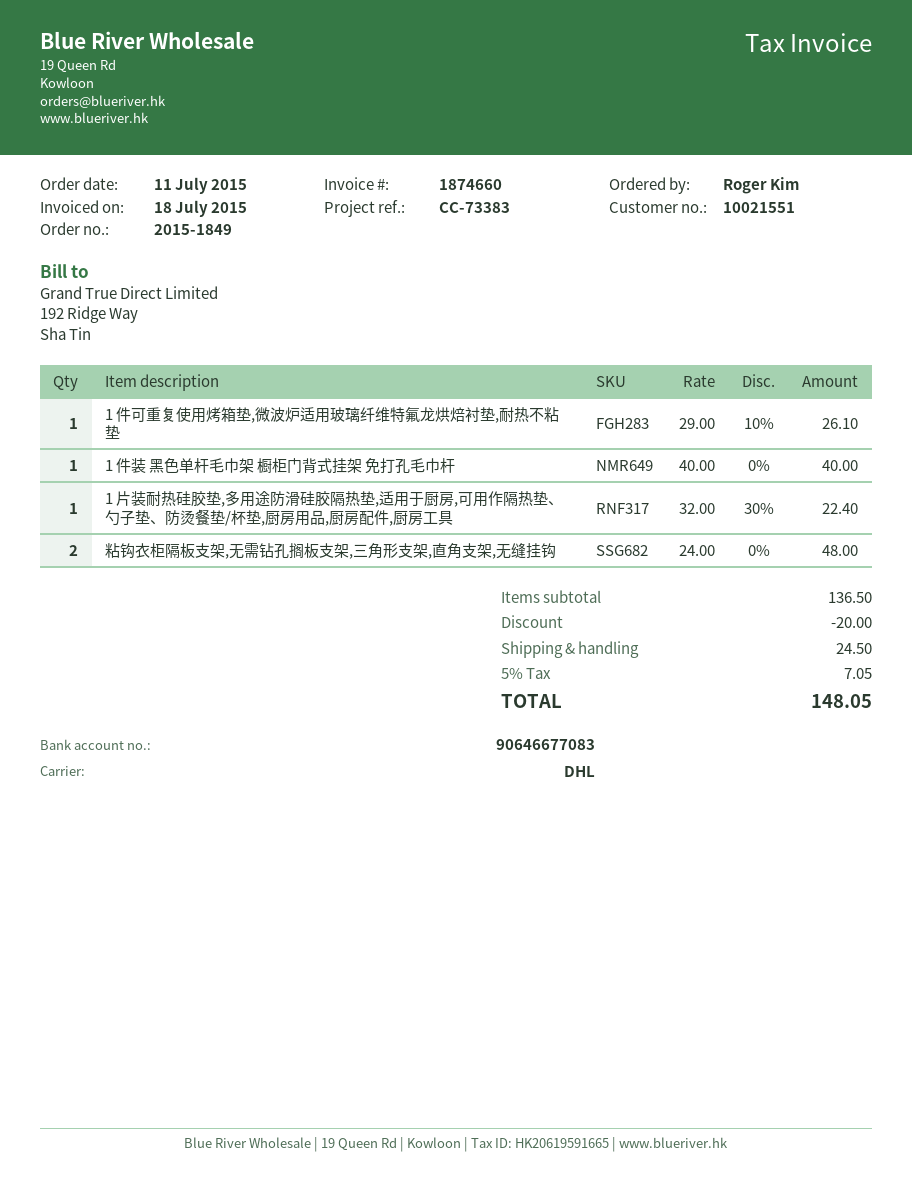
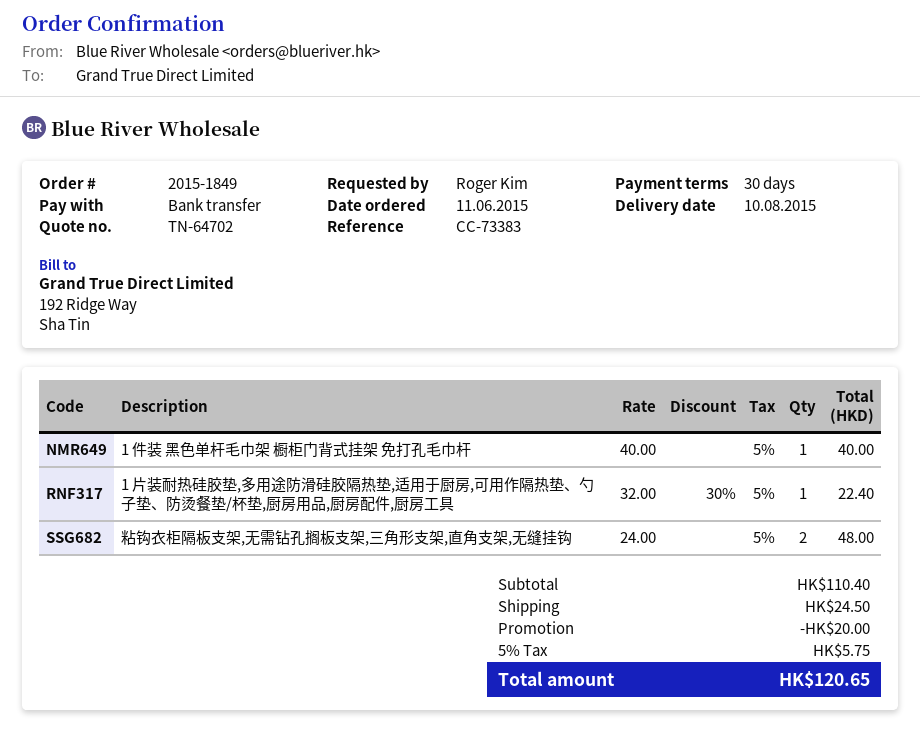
order date: 2015-07-11 -> 2015-06-11
1 件可重复使用烤箱垫,微波炉适用玻璃纤维特氟龙烘焙衬垫,耐热不粘垫: 1 x 29.00 - 10% = 26.10 -> none
subtotal: 136.50 -> 110.40
tax: 5% = 7.05 -> 5% = 5.75
total: 148.05 -> 120.65

